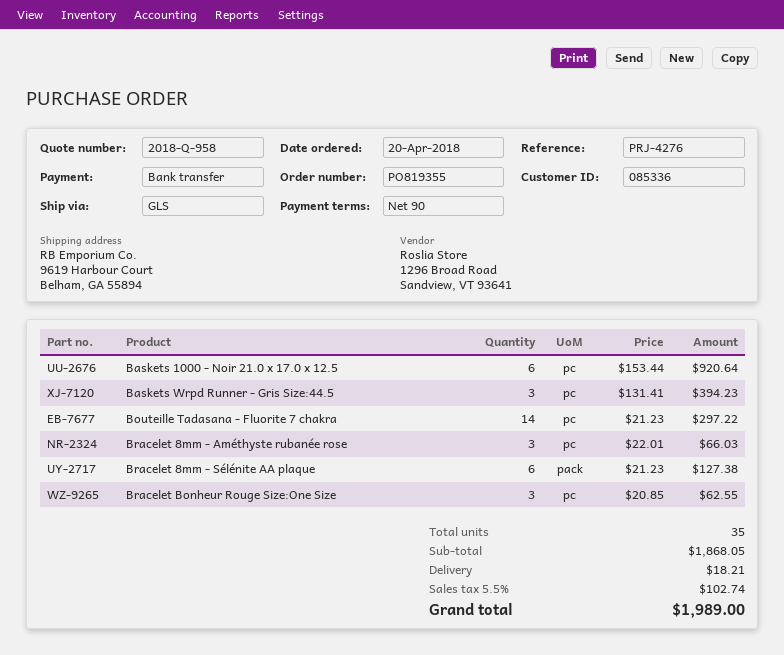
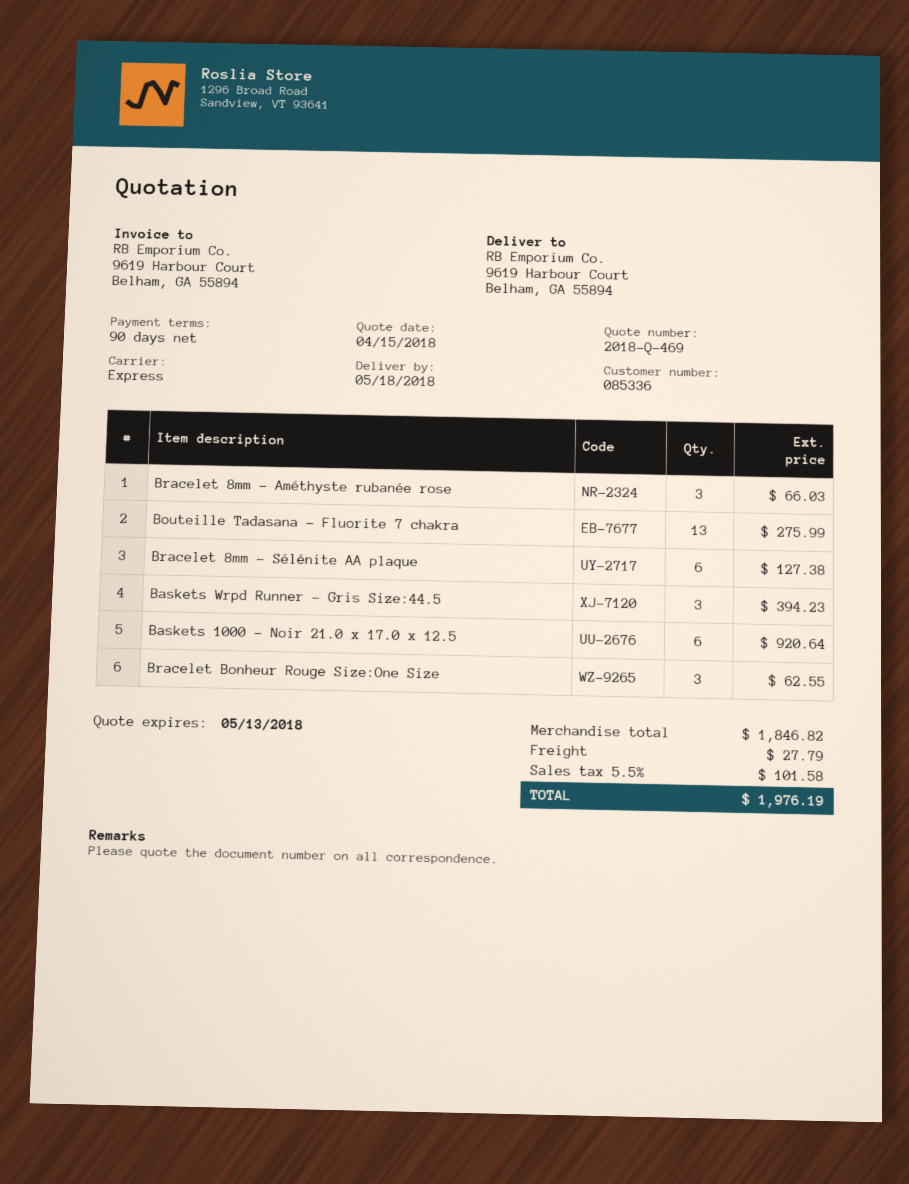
quote number: 2018-Q-958 -> 2018-Q-469
shipping method: GLS -> express
Bouteille Tadasana - Fluorite 7 chakra: 14 for 297.22 -> 13 for 275.99
subtotal: 1868.05 -> 1846.82
shipping: 18.21 -> 27.79
tax: 5.5% = 102.74 -> 5.5% = 101.58
total: 1989.00 -> 1976.19

